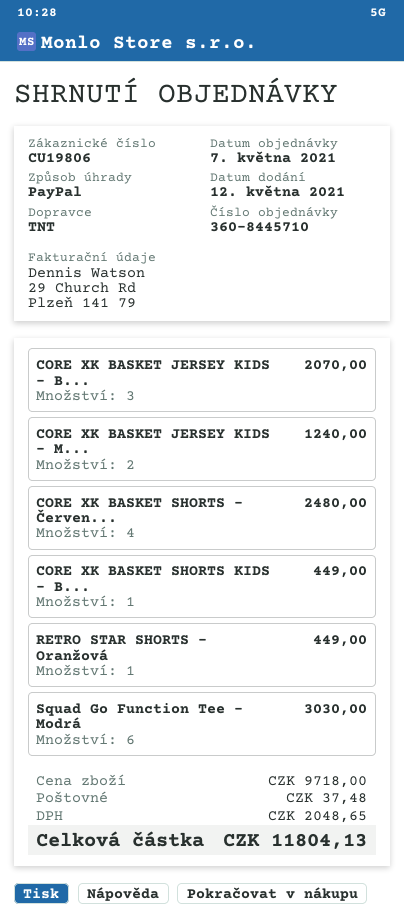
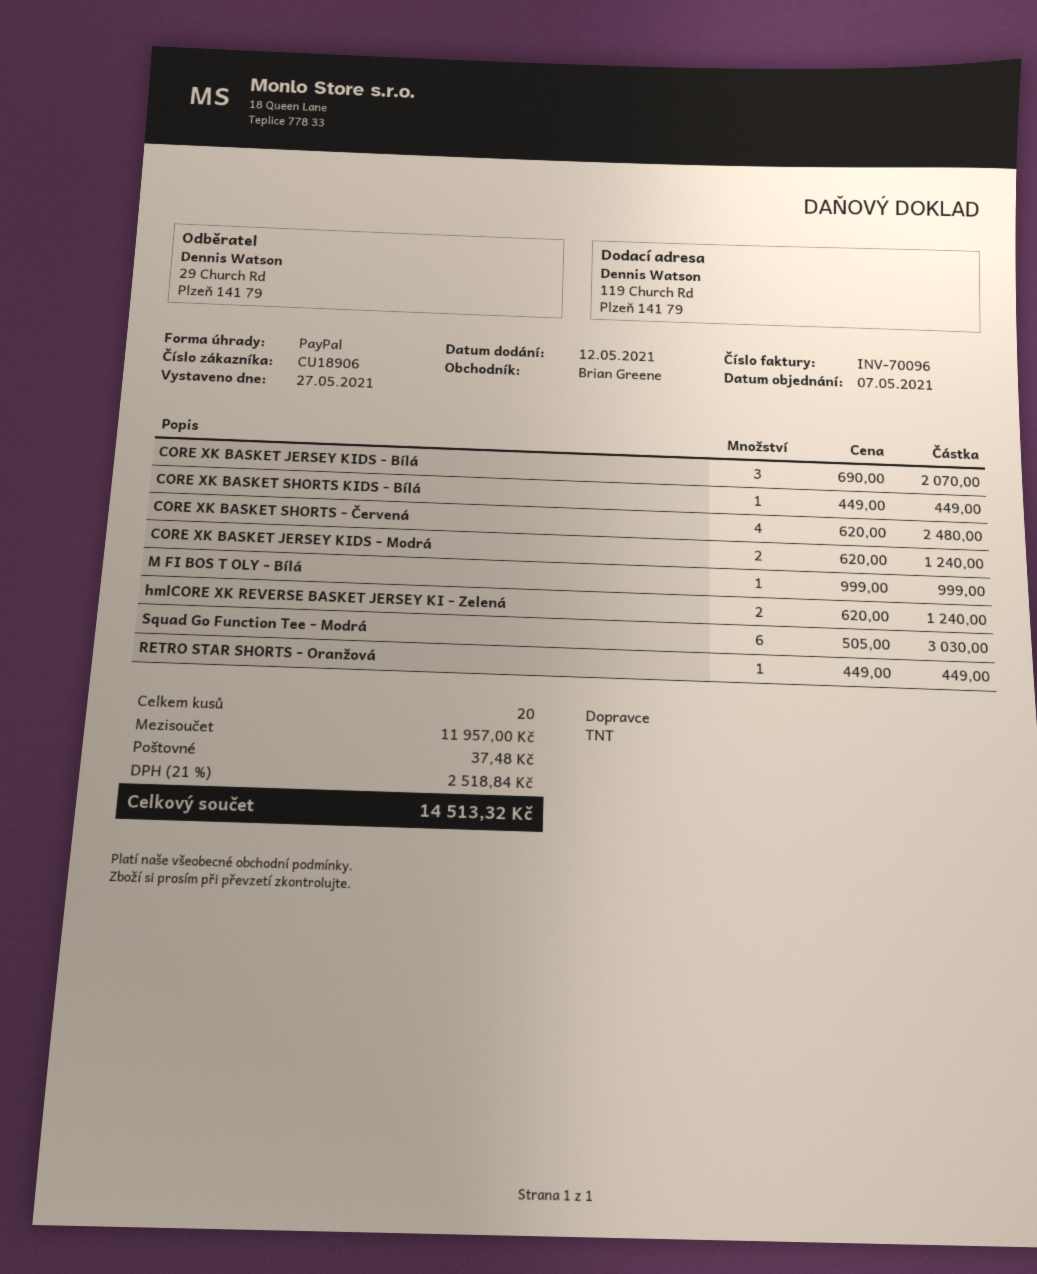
customer number: CU19806 -> CU18906
M FI BOS T OLY - Bílá: none -> 1 for 999.00
hmlCORE XK REVERSE BASKET JERSEY KI - Zelená: none -> 2 for 1240.00
subtotal: 9718.00 -> 11957.00
tax: 2048.65 -> 2518.84
total: 11804.13 -> 14513.32

